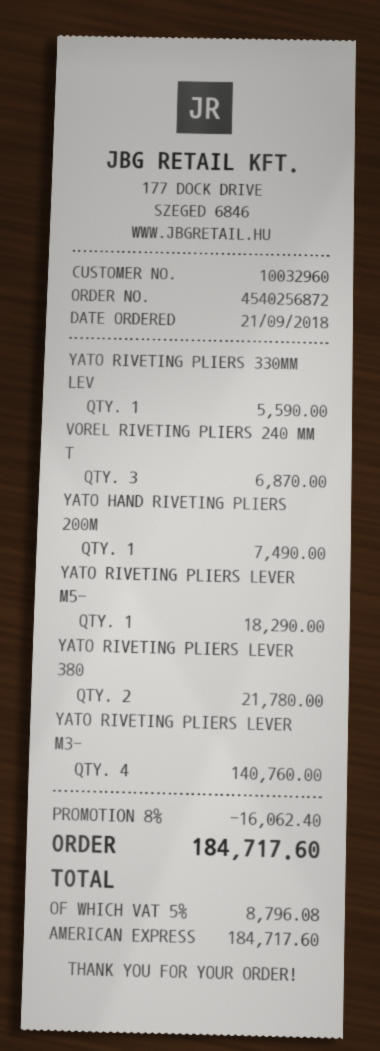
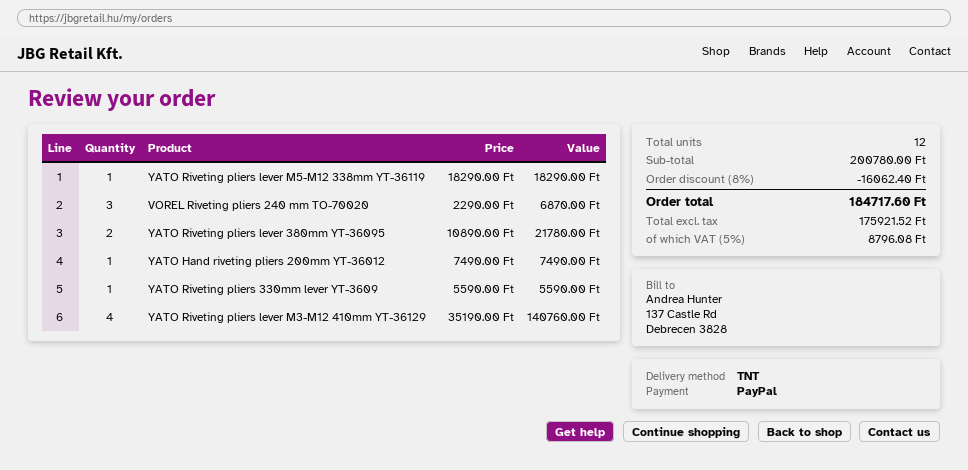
payment method: American Express -> PayPal

